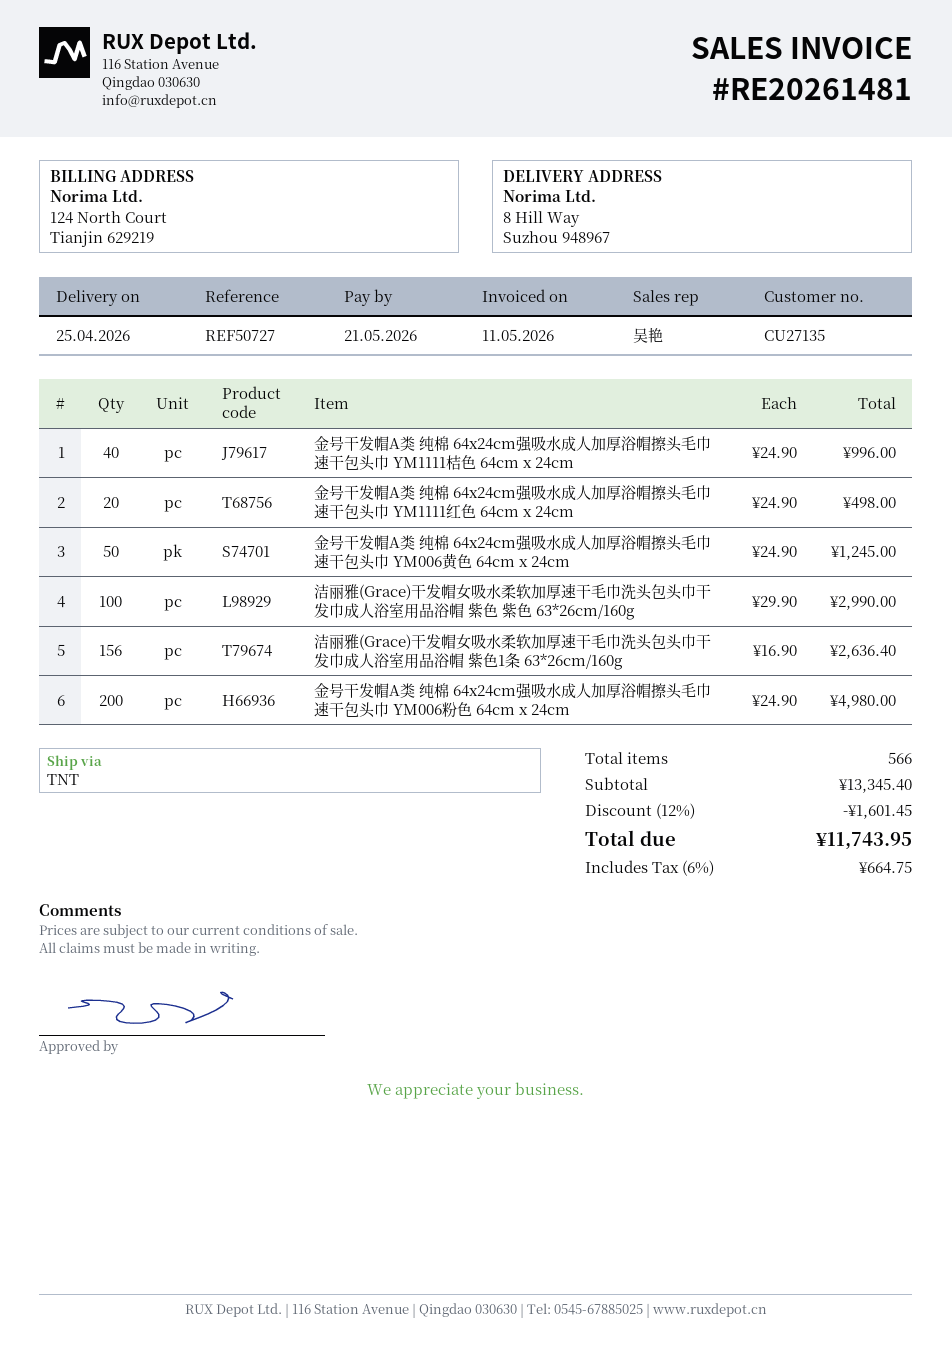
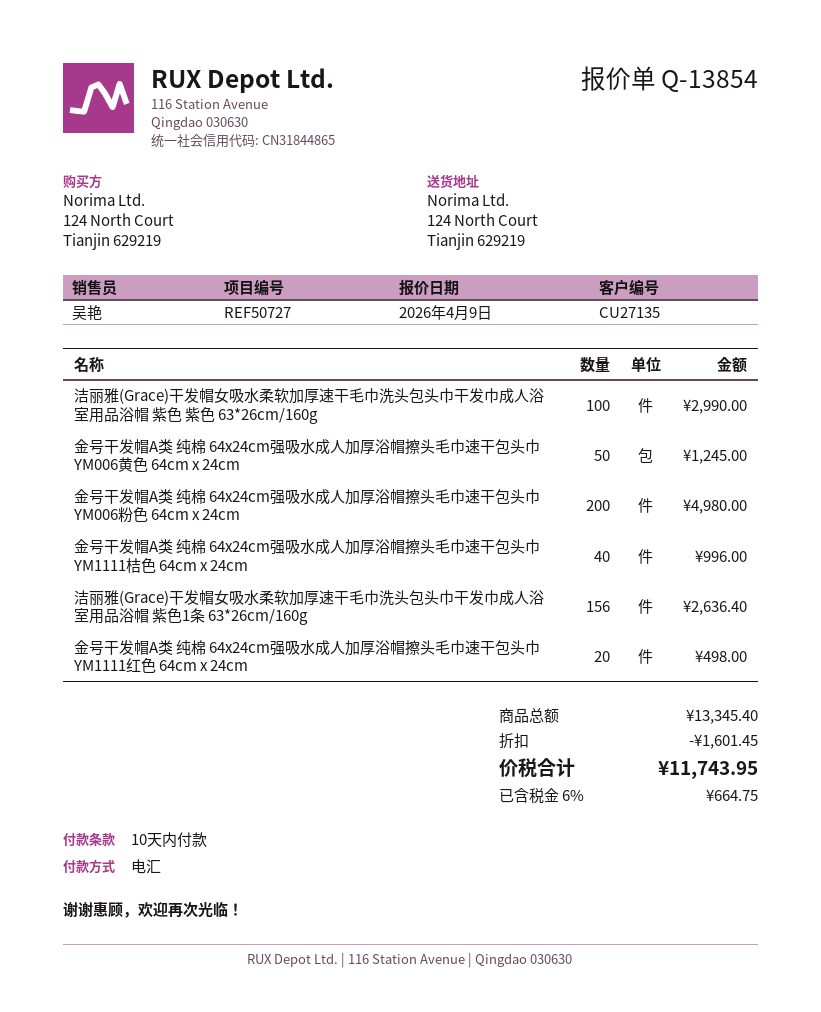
ship to: 8 Hill Way, Suzhou 948967 -> 124 North Court, Tianjin 629219

